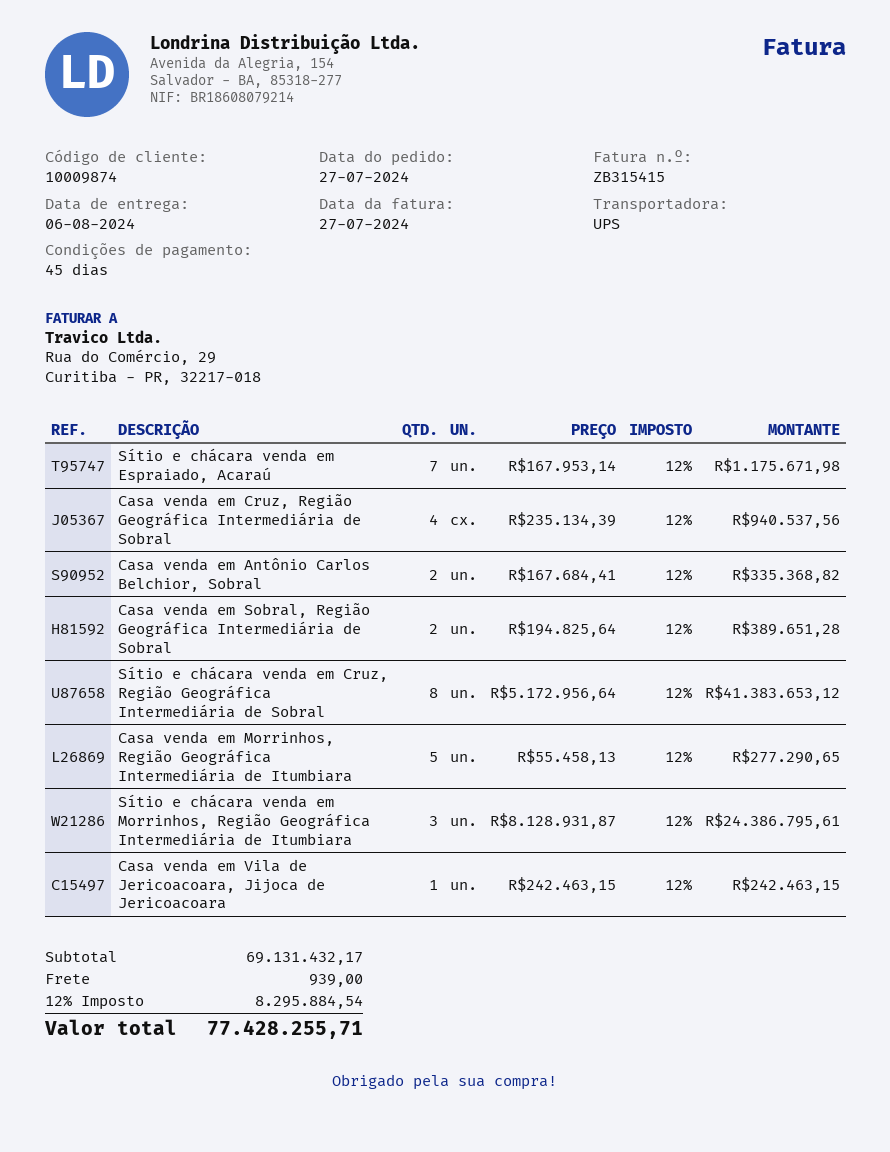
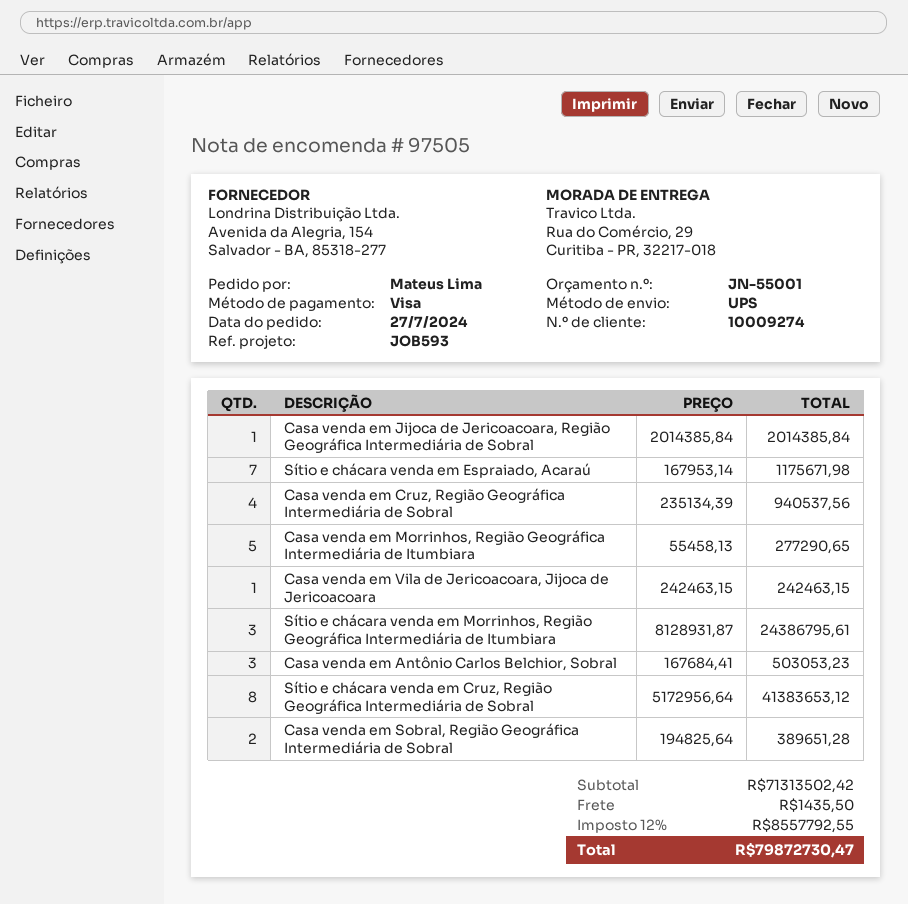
customer number: 10009874 -> 10009274
Casa venda em Antônio Carlos Belchior, Sobral: 2 x 167684.41 = 335368.82 -> 3 x 167684.41 = 503053.23
Casa venda em Jijoca de Jericoacoara, Região Geográfica Intermediária de Sobral: none -> 1 x 2014385.84 = 2014385.84
subtotal: 69131432.17 -> 71313502.42
shipping: 939.00 -> 1435.50
tax: 12% = 8295884.54 -> 12% = 8557792.55
total: 77428255.71 -> 79872730.47

